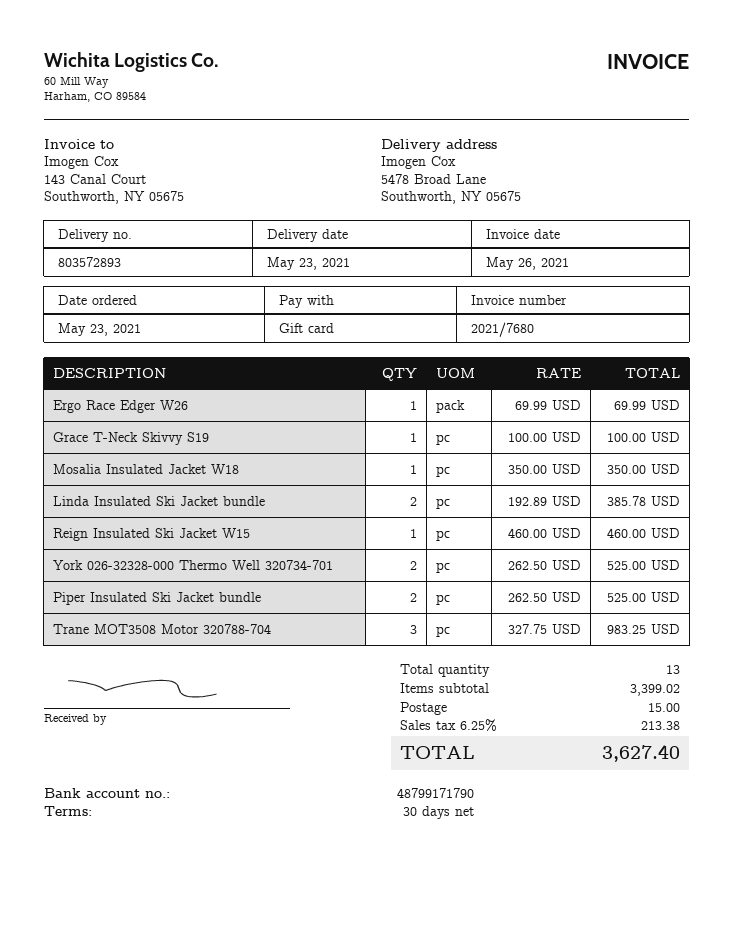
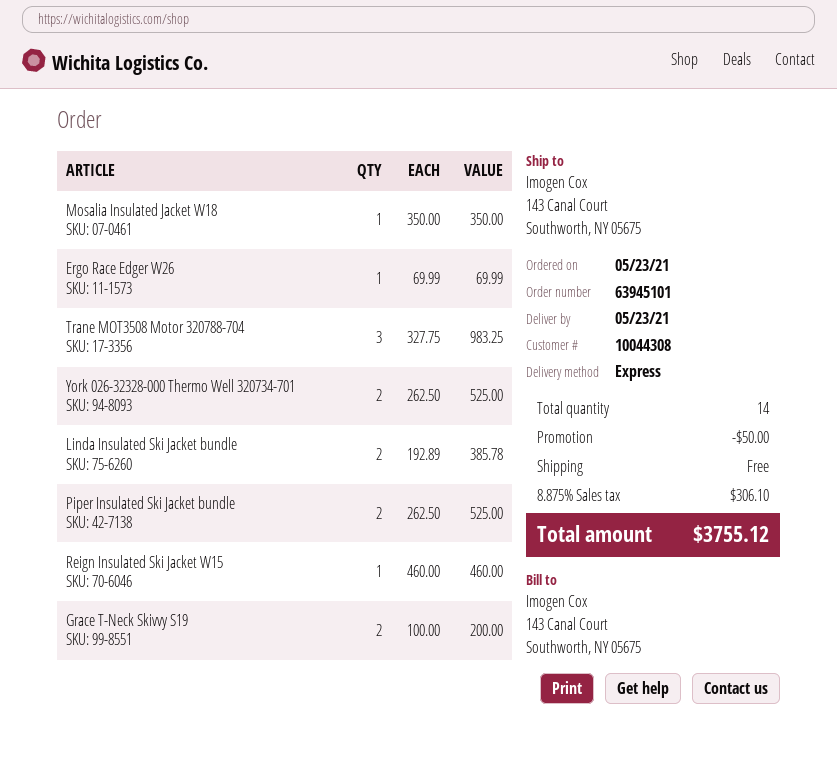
ship to: 5478 Broad Lane, Southworth, NY 05675 -> 143 Canal Court, Southworth, NY 05675
Grace T-Neck Skivvy S19: 1 x 100.00 = 100.00 -> 2 x 100.00 = 200.00
total quantity: 13 -> 14
discount: none -> 50.00
shipping: 15.00 -> 0.00
tax: 6.25% = 213.38 -> 8.875% = 306.10
total: 3627.40 -> 3755.12

